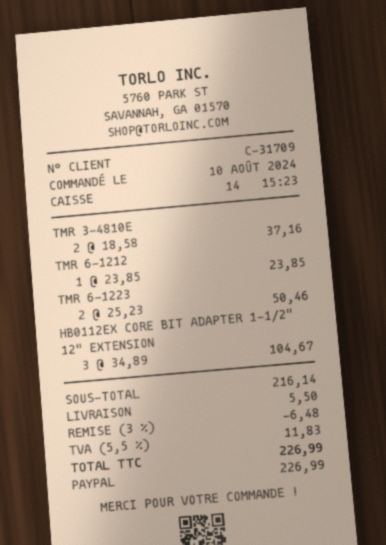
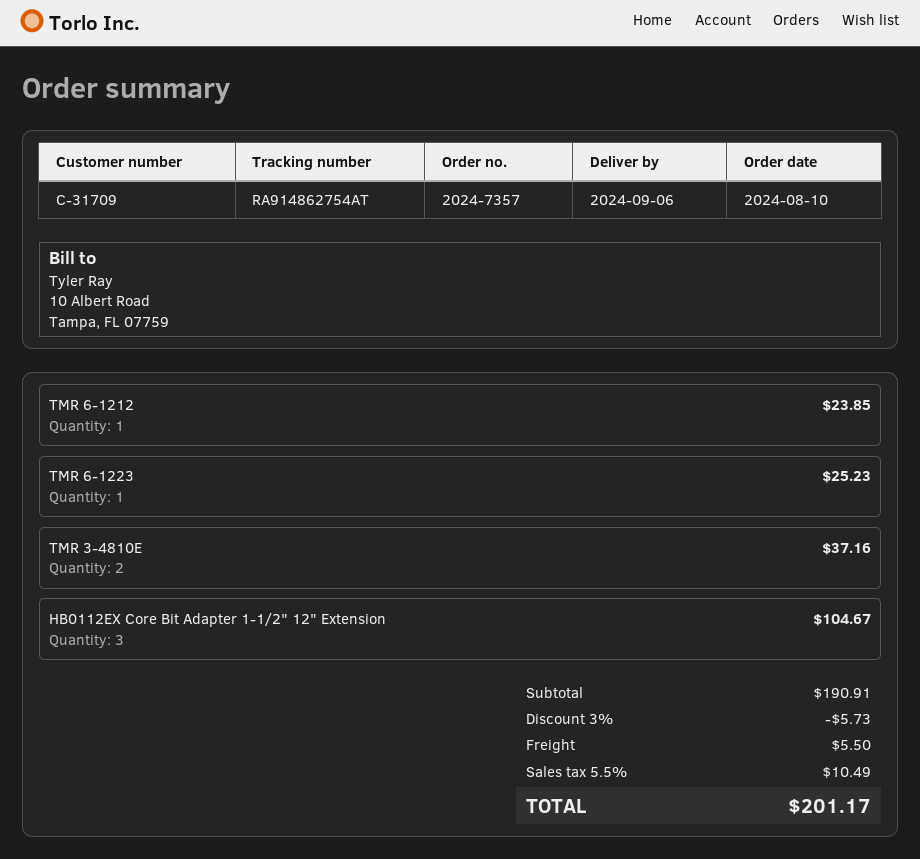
TMR 6-1223: 2 for 50.46 -> 1 for 25.23
subtotal: 216.14 -> 190.91
discount: 3% = 6.48 -> 3% = 5.73
tax: 5.5% = 11.83 -> 5.5% = 10.49
total: 226.99 -> 201.17

